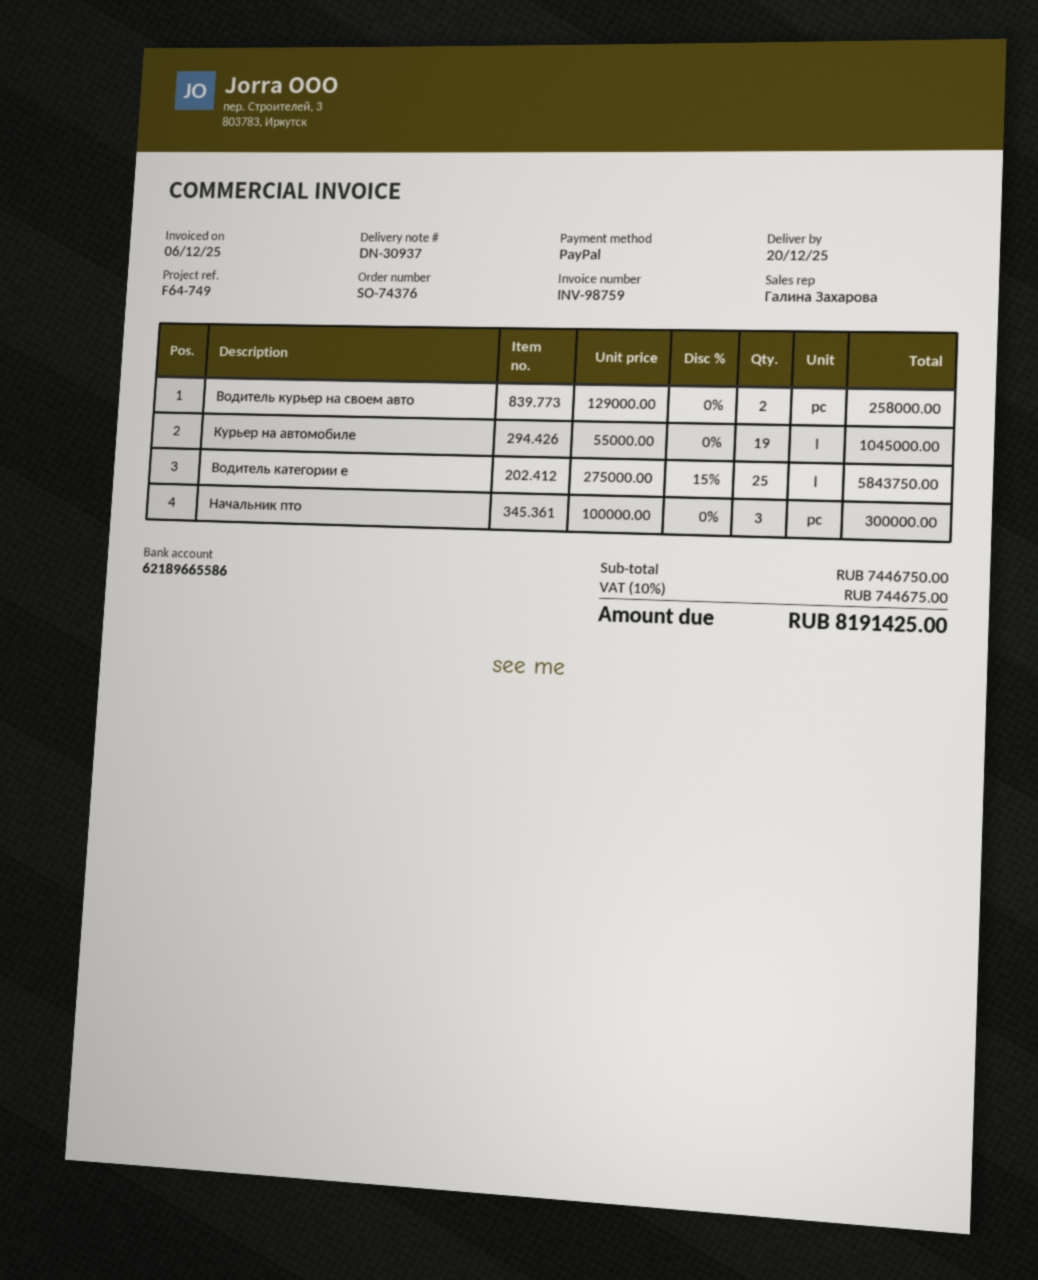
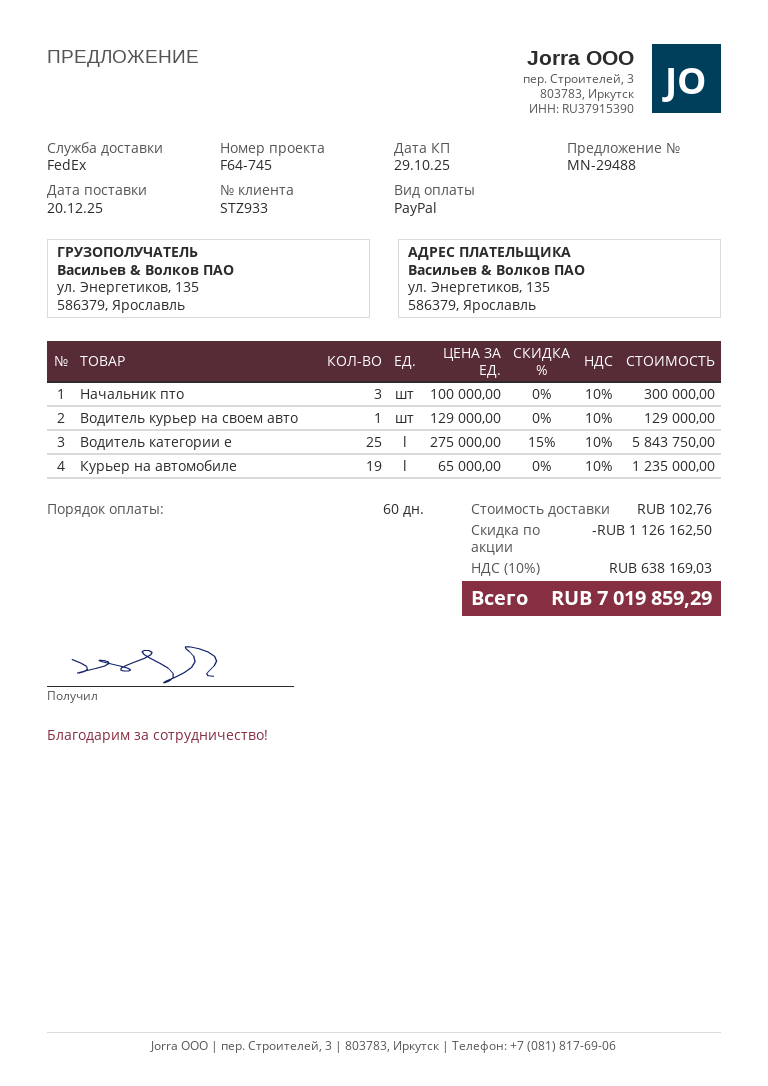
reference: F64-749 -> F64-745
Водитель курьер на своем авто: 2 x 129000.00 = 258000.00 -> 1 x 129000.00 = 129000.00
Курьер на автомобиле: 19 x 55000.00 = 1045000.00 -> 19 x 65000.00 = 1235000.00
discount: none -> 1126162.50
shipping: none -> 102.76
tax: 10% = 744675.00 -> 10% = 638169.03
total: 8191425.00 -> 7019859.29

